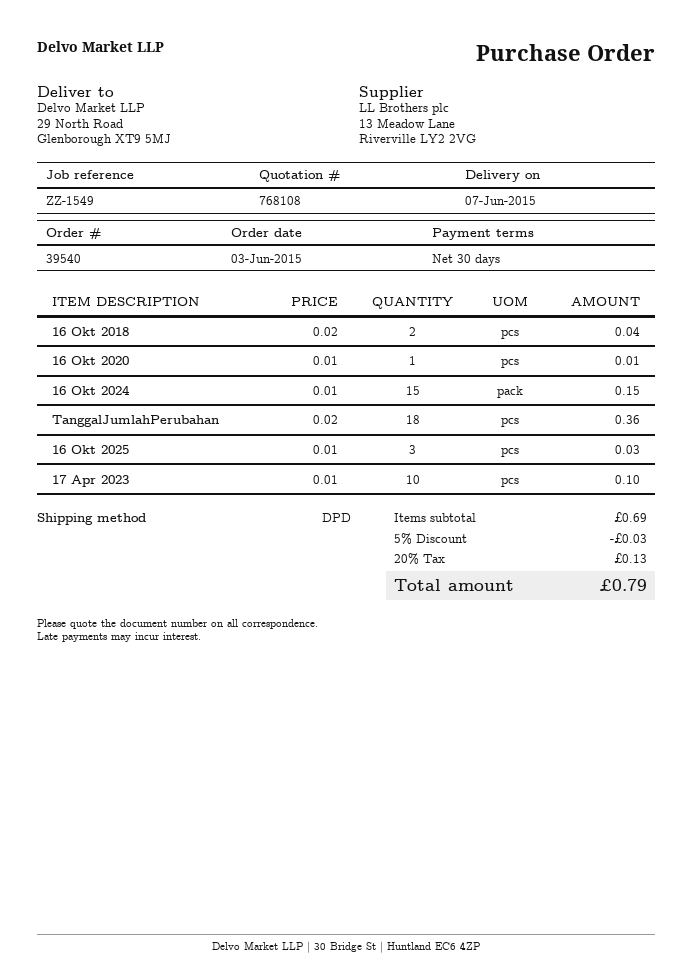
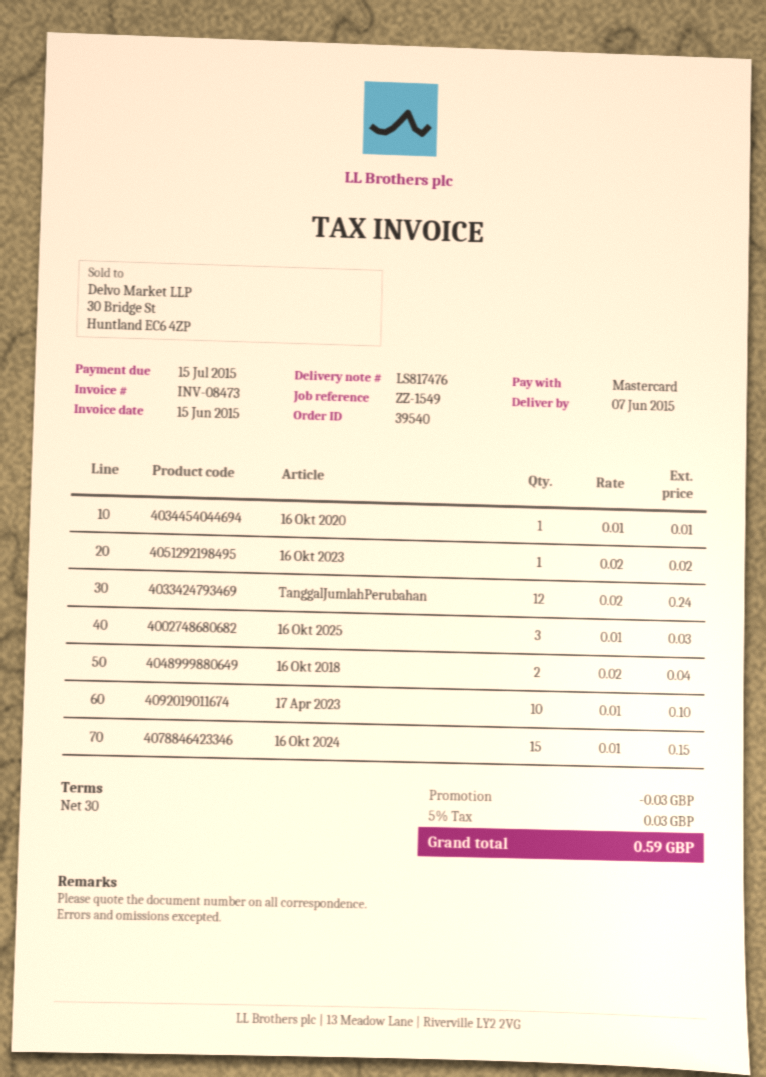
TanggalJumlahPerubahan: 18 x 0.02 = 0.36 -> 12 x 0.02 = 0.24
16 Okt 2023: none -> 1 x 0.02 = 0.02
tax: 20% = 0.13 -> 5% = 0.03
total: 0.79 -> 0.59

